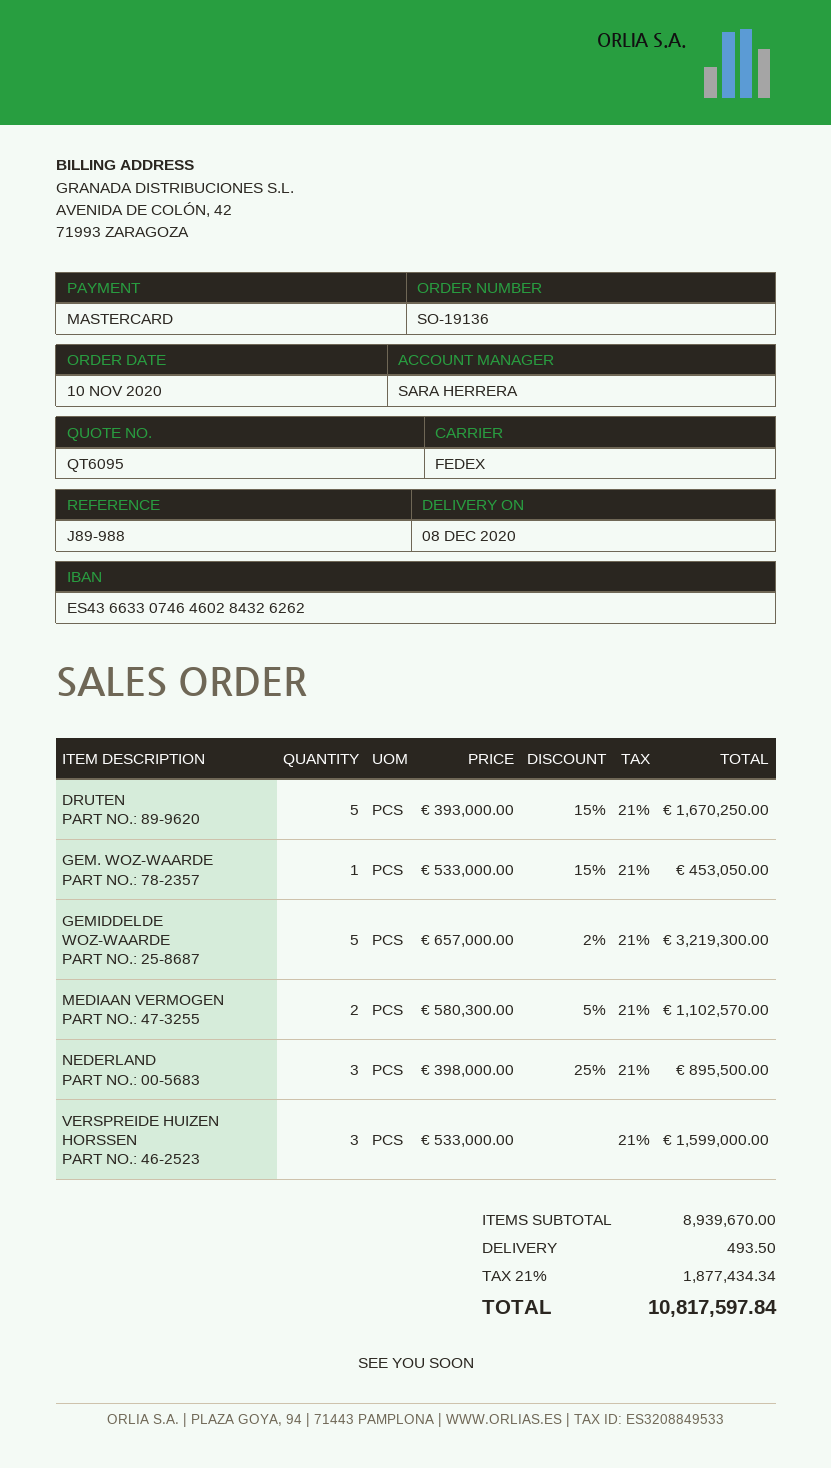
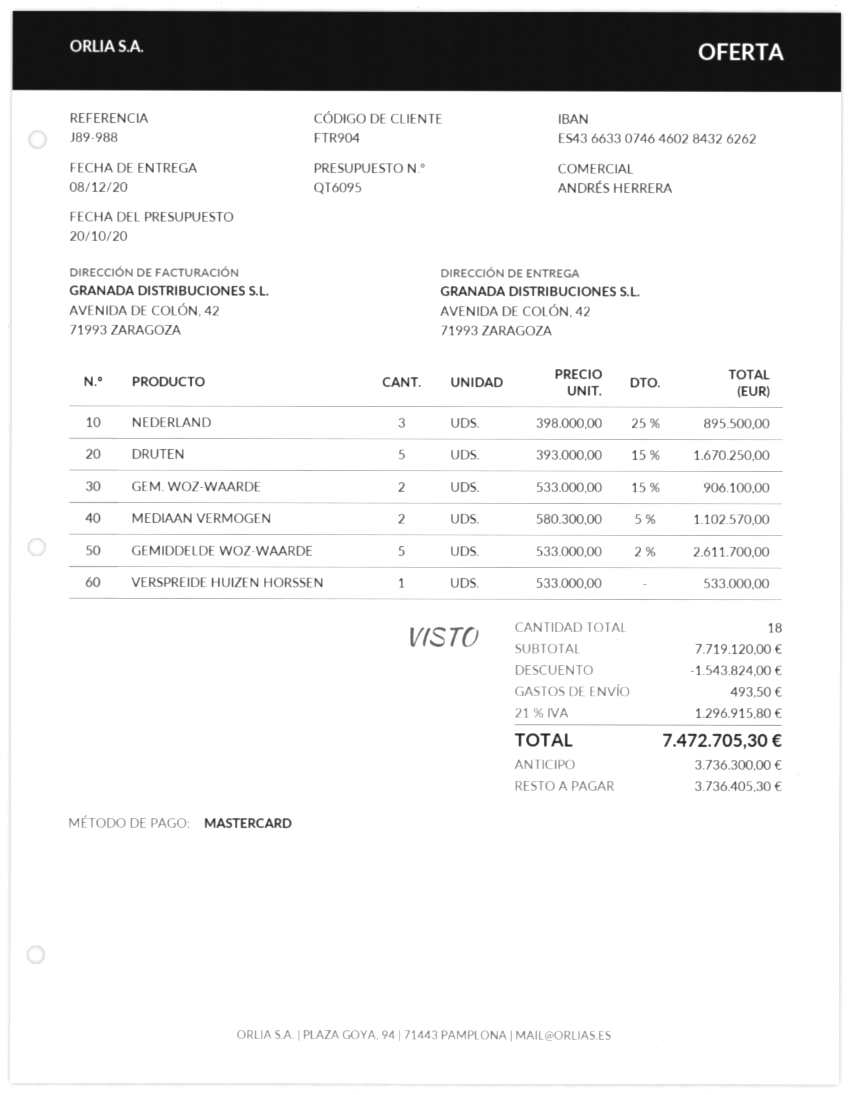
sales rep: SARA HERRERA -> ANDRÉS HERRERA
GEM. WOZ-WAARDE: 1 x 533000.00 - 15% = 453050.00 -> 2 x 533000.00 - 15% = 906100.00
GEMIDDELDE WOZ-WAARDE: 5 x 657000.00 - 2% = 3219300.00 -> 5 x 533000.00 - 2% = 2611700.00
VERSPREIDE HUIZEN HORSSEN: 3 x 533000.00 = 1599000.00 -> 1 x 533000.00 = 533000.00
subtotal: 8939670.00 -> 7719120.00
discount: none -> 1543824.00
tax: 21% = 1877434.34 -> 21% = 1296915.80
total: 10817597.84 -> 7472705.30

